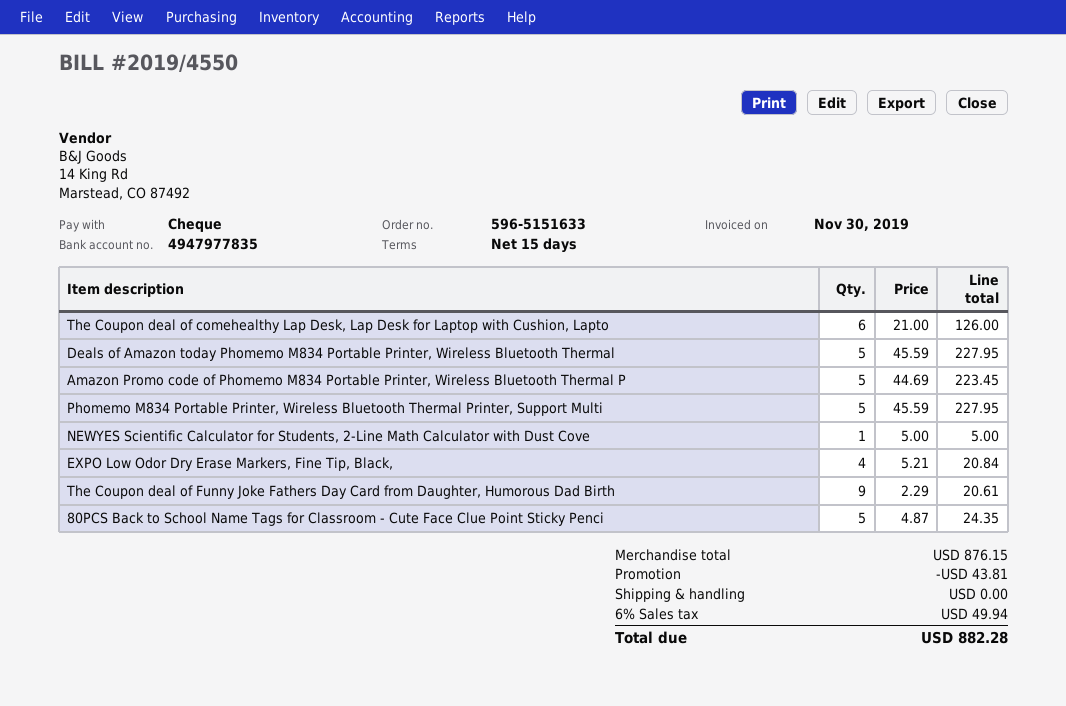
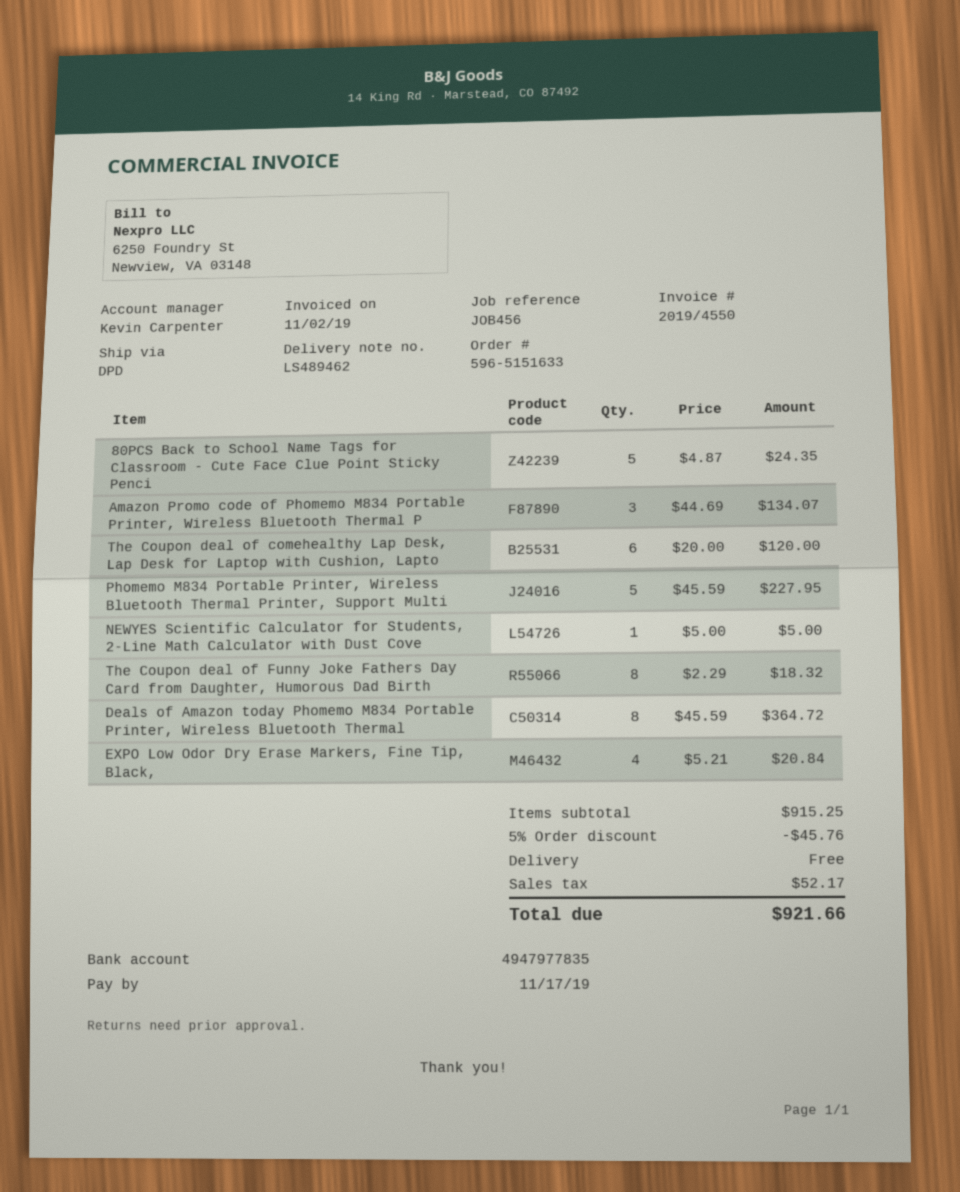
invoice date: 2019-11-30 -> 2019-11-02
The Coupon deal of comehealthy Lap Desk, Lap Desk for Laptop with Cushion, Lapto: 6 x 21.00 = 126.00 -> 6 x 20.00 = 120.00
Deals of Amazon today Phomemo M834 Portable Printer, Wireless Bluetooth Thermal: 5 x 45.59 = 227.95 -> 8 x 45.59 = 364.72
Amazon Promo code of Phomemo M834 Portable Printer, Wireless Bluetooth Thermal P: 5 x 44.69 = 223.45 -> 3 x 44.69 = 134.07
The Coupon deal of Funny Joke Fathers Day Card from Daughter, Humorous Dad Birth: 9 x 2.29 = 20.61 -> 8 x 2.29 = 18.32
subtotal: 876.15 -> 915.25
discount: 43.81 -> 45.76
tax: 49.94 -> 52.17
total: 882.28 -> 921.66

